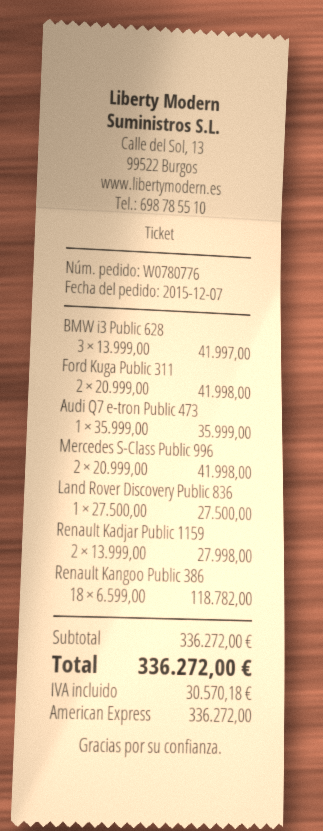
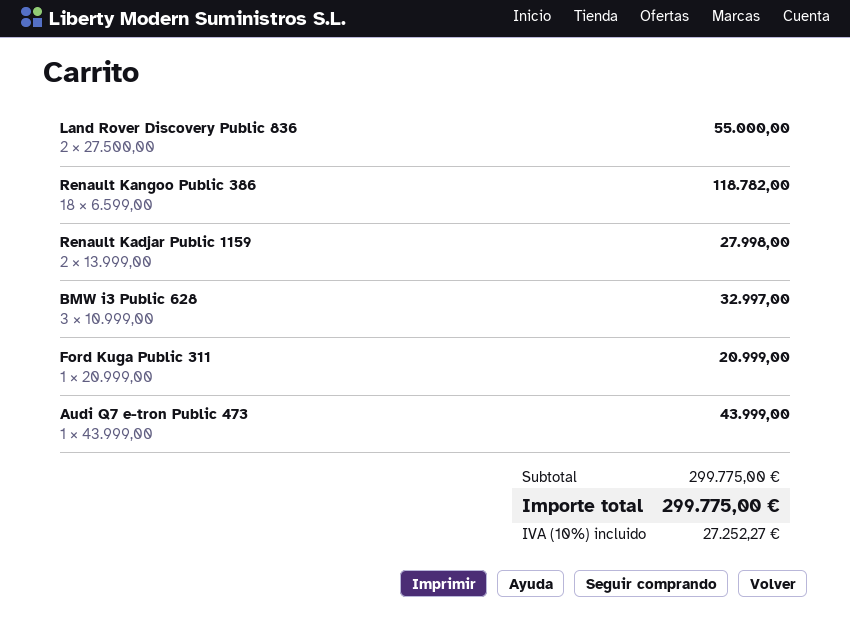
BMW i3 Public 628: 3 x 13999.00 = 41997.00 -> 3 x 10999.00 = 32997.00
Ford Kuga Public 311: 2 x 20999.00 = 41998.00 -> 1 x 20999.00 = 20999.00
Audi Q7 e-tron Public 473: 1 x 35999.00 = 35999.00 -> 1 x 43999.00 = 43999.00
Mercedes S-Class Public 996: 2 x 20999.00 = 41998.00 -> none
Land Rover Discovery Public 836: 1 x 27500.00 = 27500.00 -> 2 x 27500.00 = 55000.00
subtotal: 336272.00 -> 299775.00
tax: 30570.18 -> 27252.27
total: 336272.00 -> 299775.00

